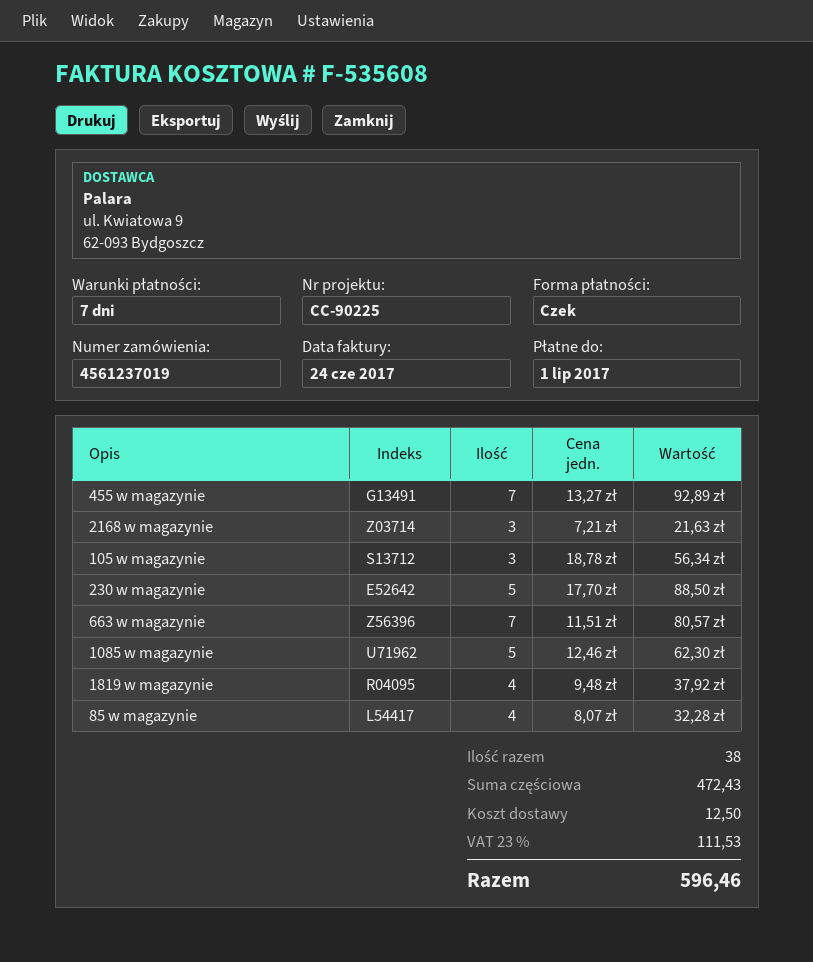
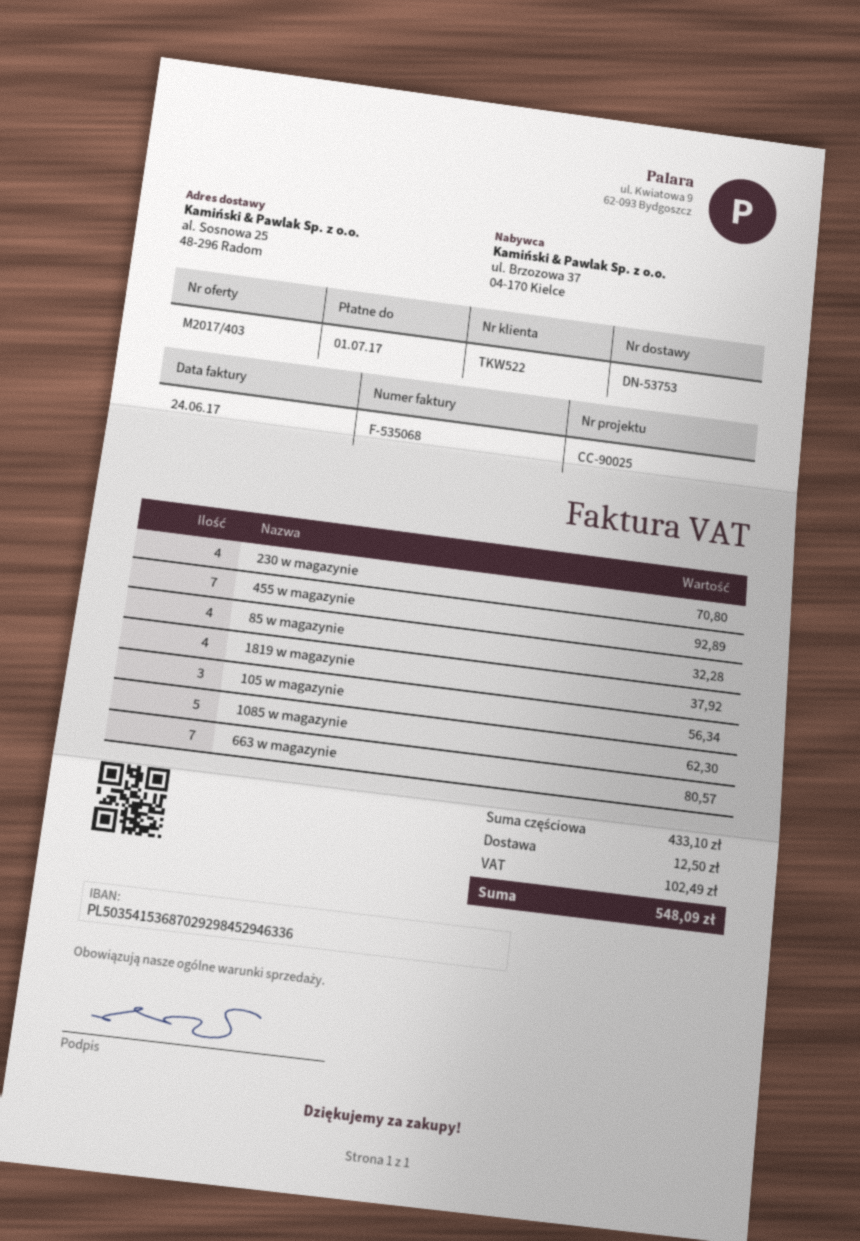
invoice number: F-535608 -> F-535068
reference: CC-90225 -> CC-90025
2168 w magazynie: 3 for 21.63 -> none
230 w magazynie: 5 for 88.50 -> 4 for 70.80
subtotal: 472.43 -> 433.10
tax: 111.53 -> 102.49
total: 596.46 -> 548.09

